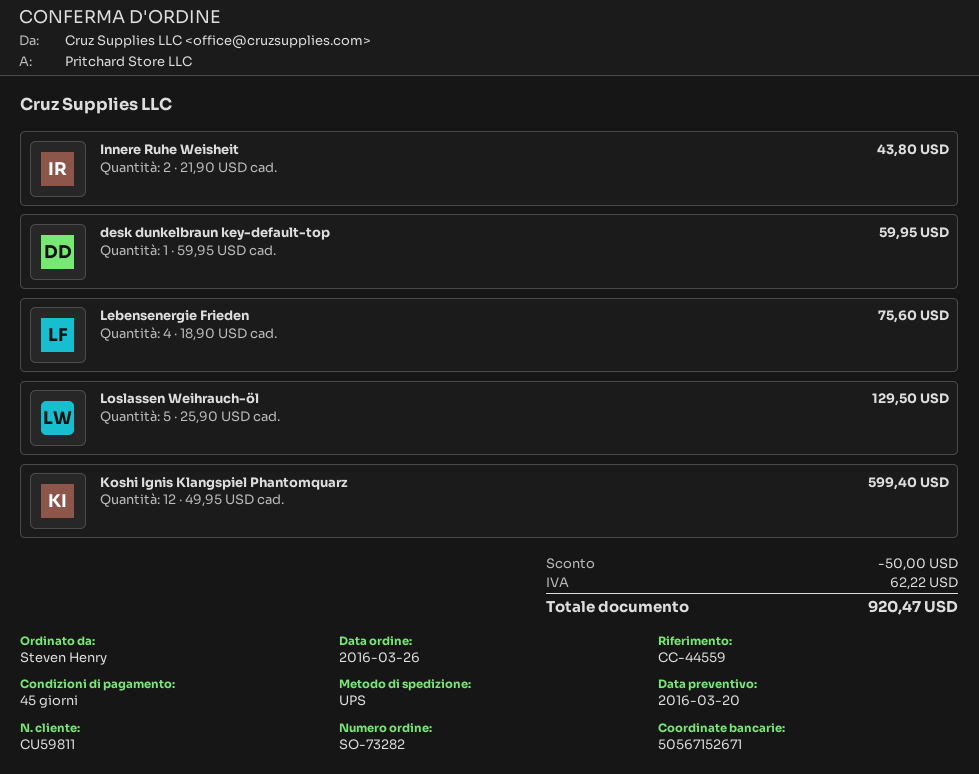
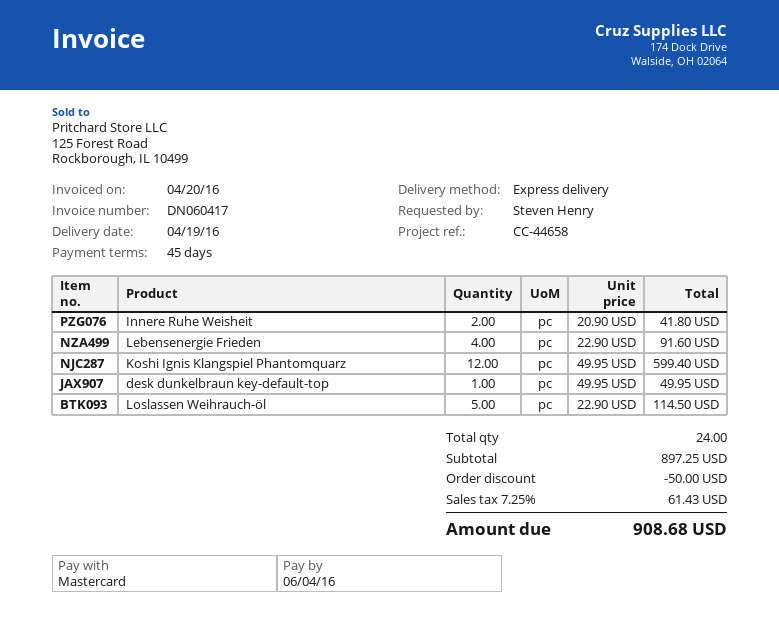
reference: CC-44559 -> CC-44658
shipping method: UPS -> express
Innere Ruhe Weisheit: 2 x 21.90 = 43.80 -> 2 x 20.90 = 41.80
desk dunkelbraun key-default-top: 1 x 59.95 = 59.95 -> 1 x 49.95 = 49.95
Lebensenergie Frieden: 4 x 18.90 = 75.60 -> 4 x 22.90 = 91.60
Loslassen Weihrauch-öl: 5 x 25.90 = 129.50 -> 5 x 22.90 = 114.50
tax: 62.22 -> 61.43
total: 920.47 -> 908.68

